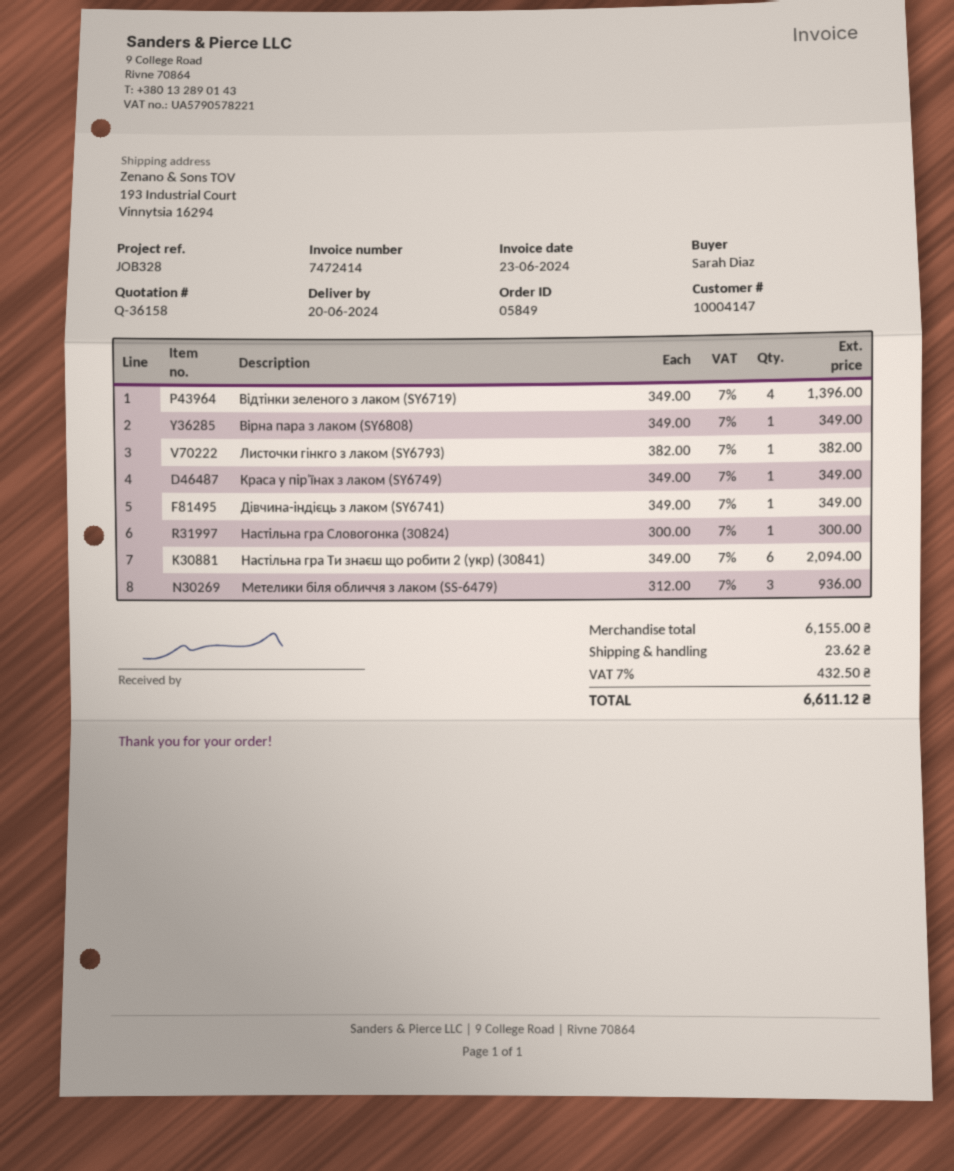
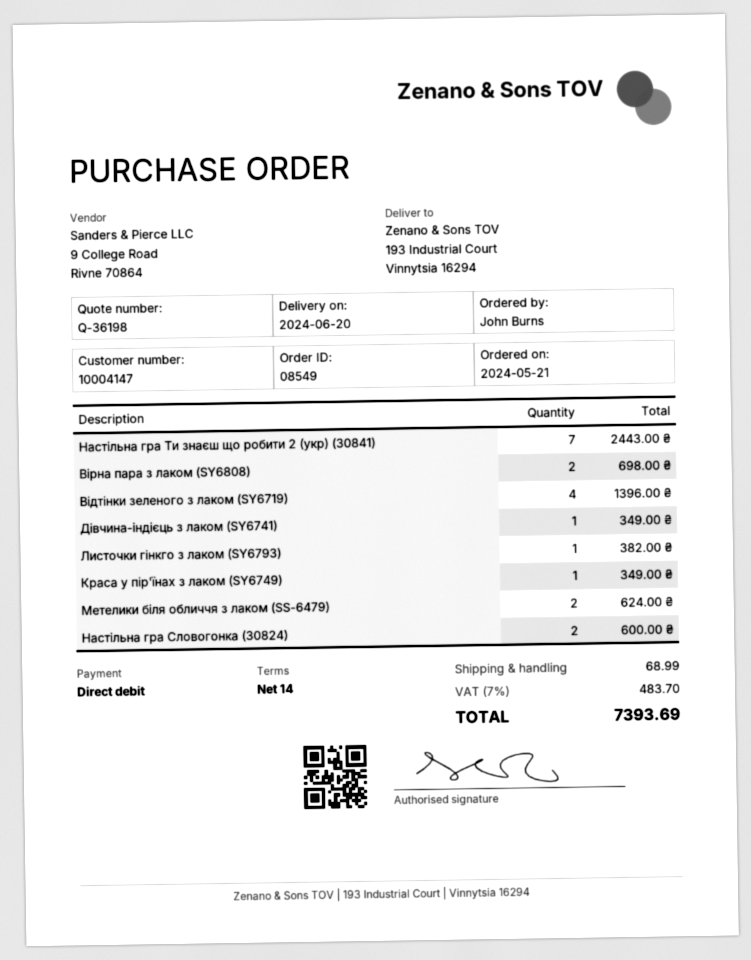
quote number: Q-36158 -> Q-36198
order number: 05849 -> 08549
ordered by: Sarah Diaz -> John Burns
Вірна пара з лаком (SY6808): 1 for 349.00 -> 2 for 698.00
Настільна гра Словогонка (30824): 1 for 300.00 -> 2 for 600.00
Настільна гра Ти знаєш що робити 2 (укр) (30841): 6 for 2094.00 -> 7 for 2443.00
Метелики біля обличчя з лаком (SS-6479): 3 for 936.00 -> 2 for 624.00
shipping: 23.62 -> 68.99
tax: 7% = 432.50 -> 7% = 483.70
total: 6611.12 -> 7393.69

